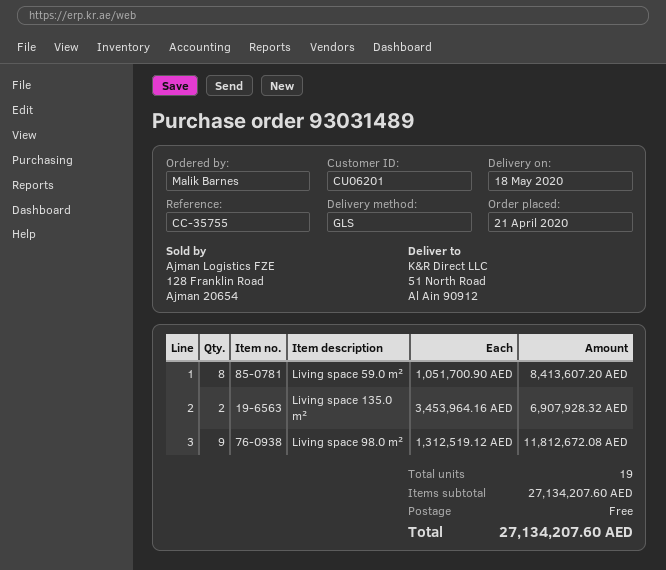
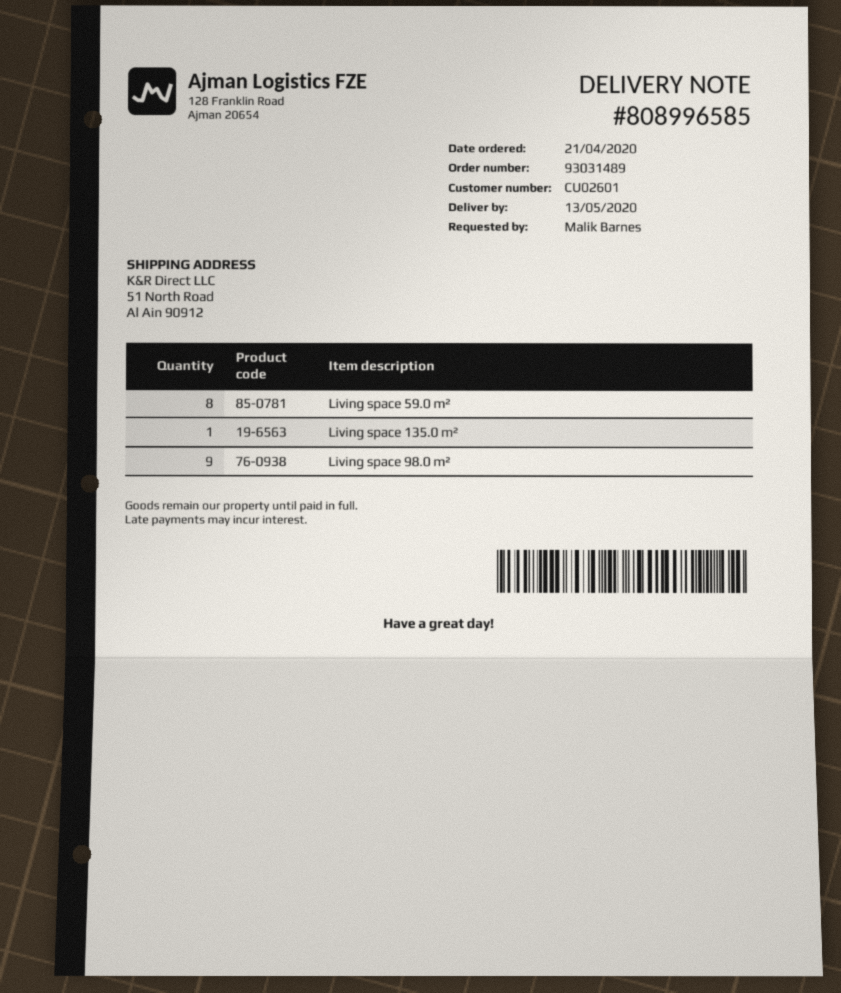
delivery date: 2020-05-18 -> 2020-05-13
customer number: CU06201 -> CU02601
Living space 135.0 m²: 2 -> 1

